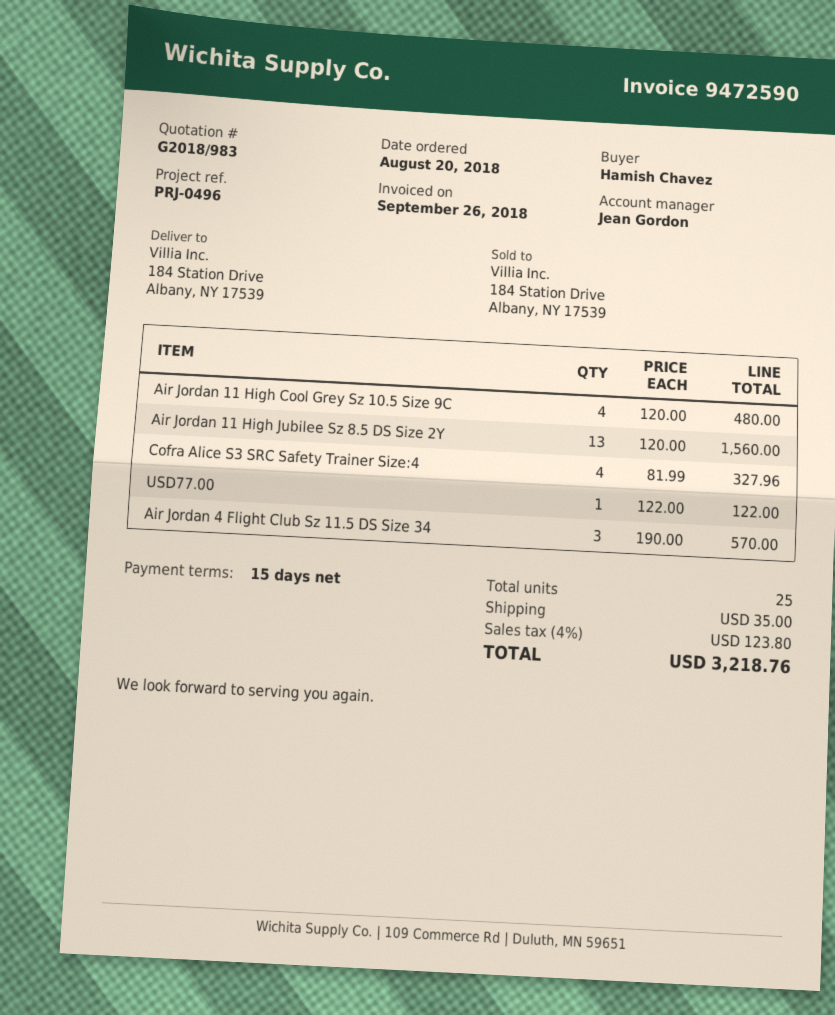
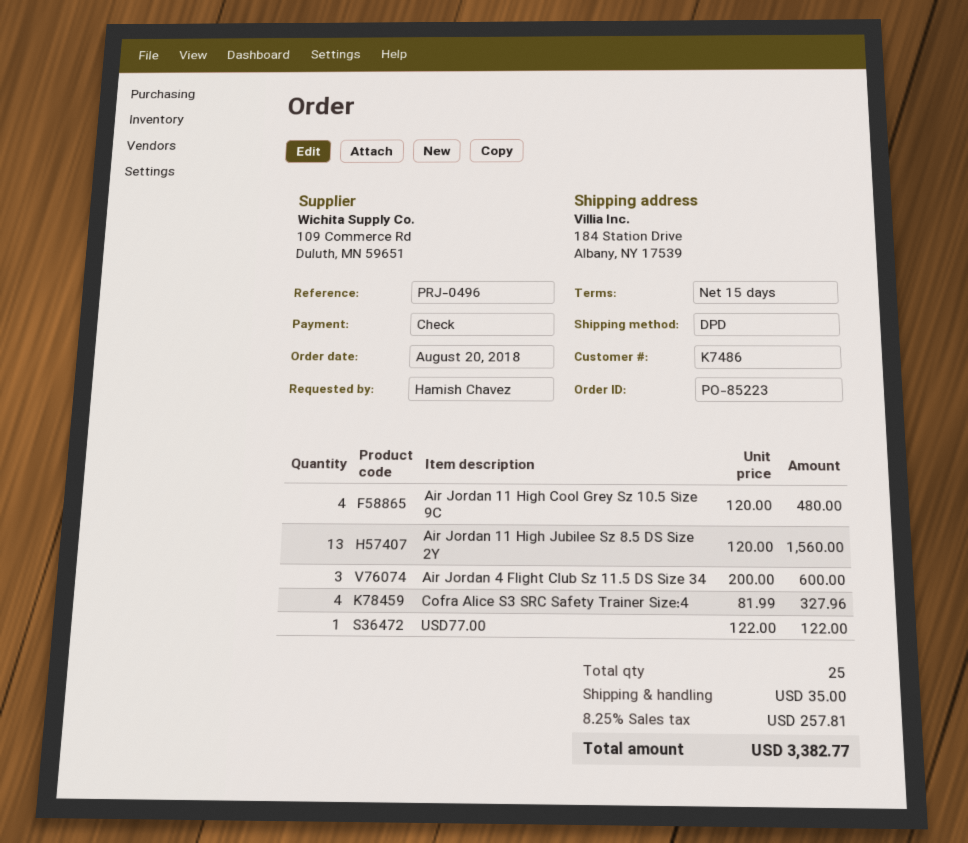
Air Jordan 4 Flight Club Sz 11.5 DS Size 34: 3 x 190.00 = 570.00 -> 3 x 200.00 = 600.00
tax: 4% = 123.80 -> 8.25% = 257.81
total: 3218.76 -> 3382.77

